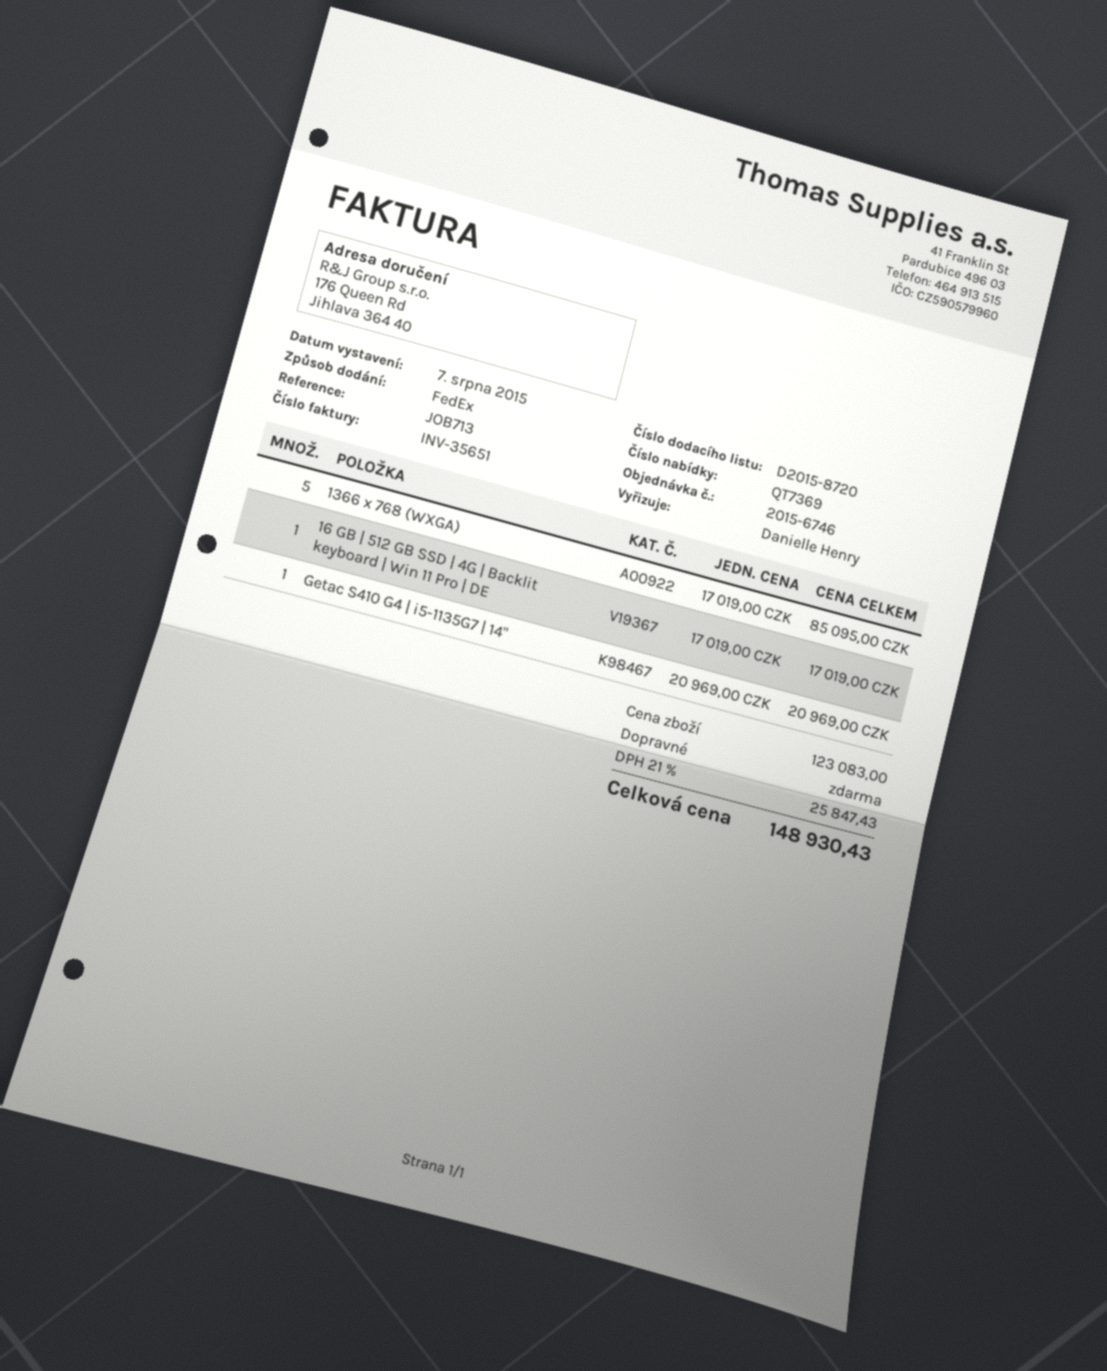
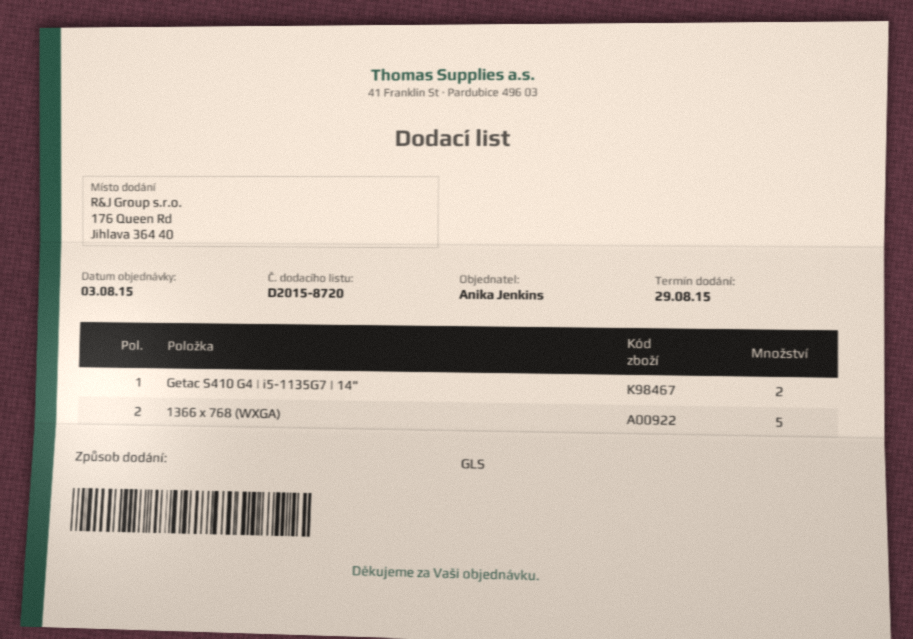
shipping method: FedEx -> GLS
16 GB | 512 GB SSD | 4G | Backlit keyboard | Win 11 Pro | DE: 1 -> none
Getac S410 G4 | i5-1135G7 | 14": 1 -> 2

